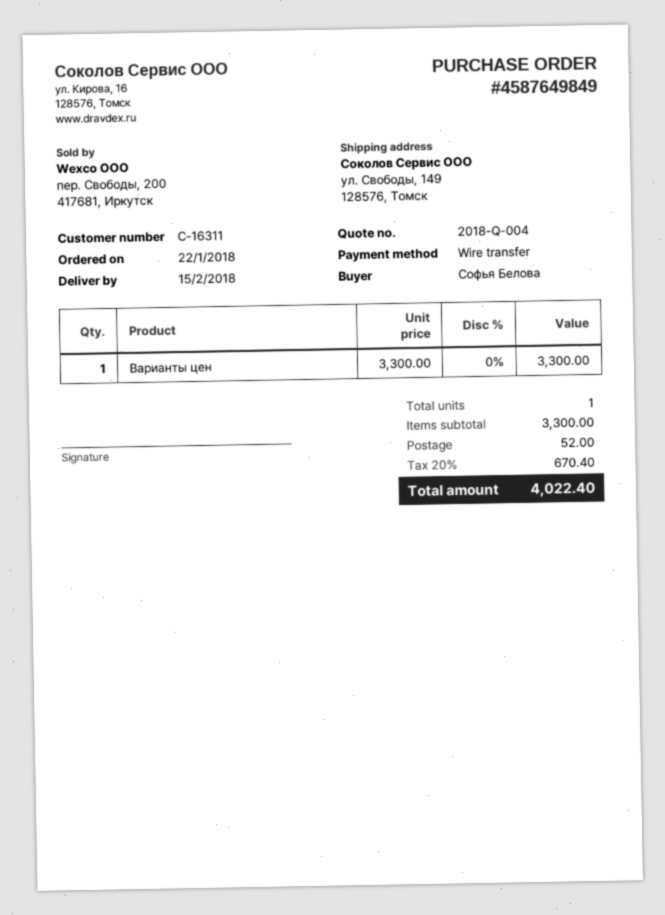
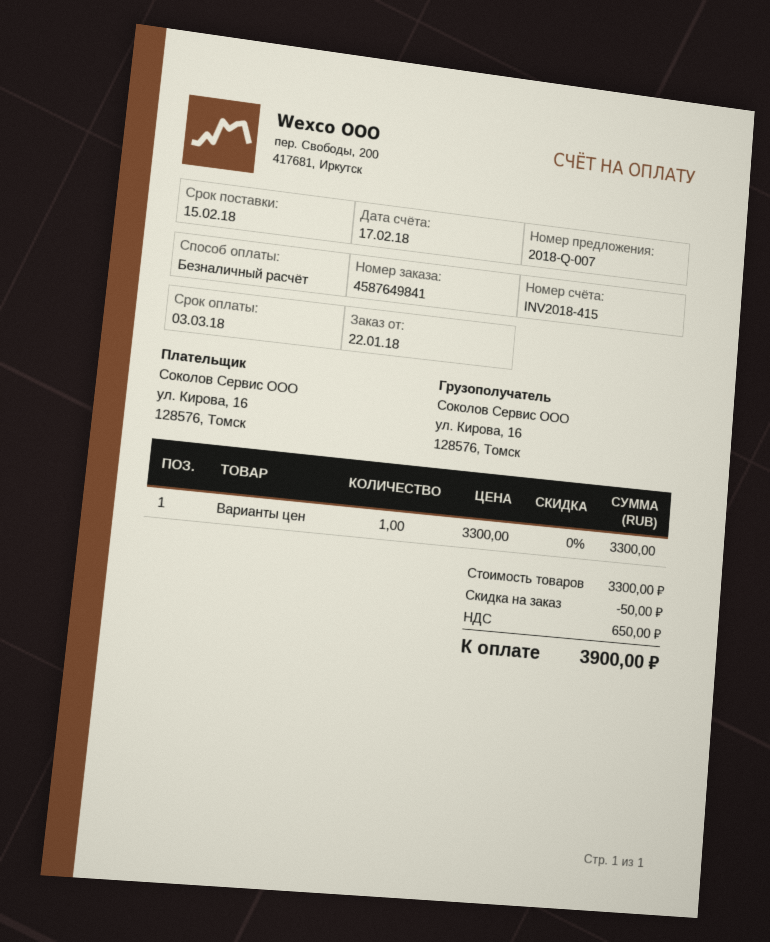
quote number: 2018-Q-004 -> 2018-Q-007
order number: 4587649849 -> 4587649841
ship to: ул. Свободы, 149, 128576, Томск -> ул. Кирова, 16, 128576, Томск
discount: none -> 50.00
shipping: 52.00 -> none
tax: 670.40 -> 650.00
total: 4022.40 -> 3900.00

